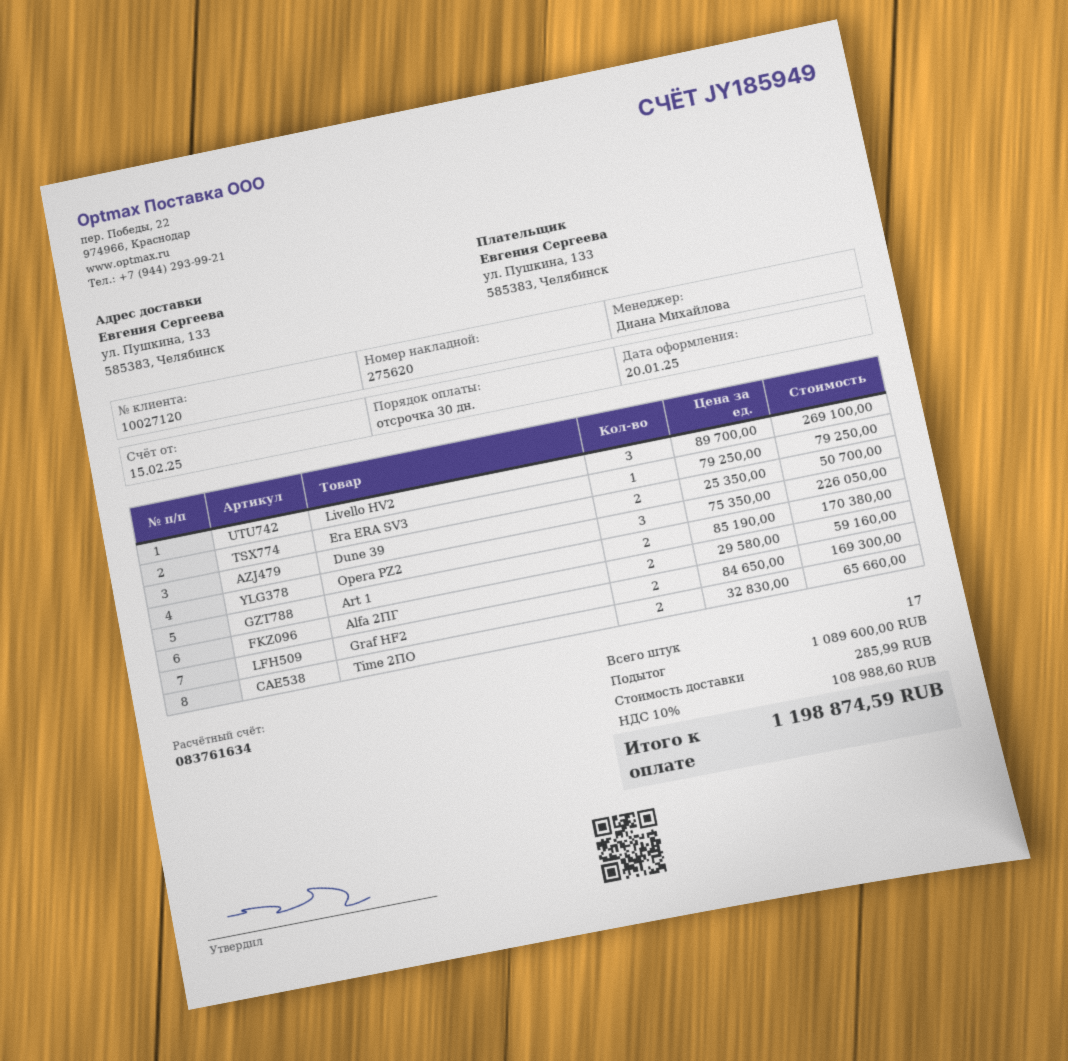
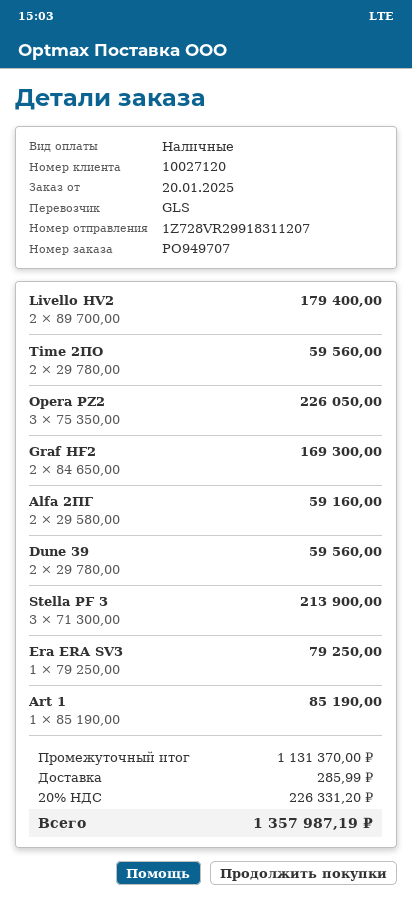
Livello HV2: 3 x 89700.00 = 269100.00 -> 2 x 89700.00 = 179400.00
Dune 39: 2 x 25350.00 = 50700.00 -> 2 x 29780.00 = 59560.00
Art 1: 2 x 85190.00 = 170380.00 -> 1 x 85190.00 = 85190.00
Time 2ПО: 2 x 32830.00 = 65660.00 -> 2 x 29780.00 = 59560.00
Stella PF 3: none -> 3 x 71300.00 = 213900.00
subtotal: 1089600.00 -> 1131370.00
tax: 10% = 108988.60 -> 20% = 226331.20
total: 1198874.59 -> 1357987.19

